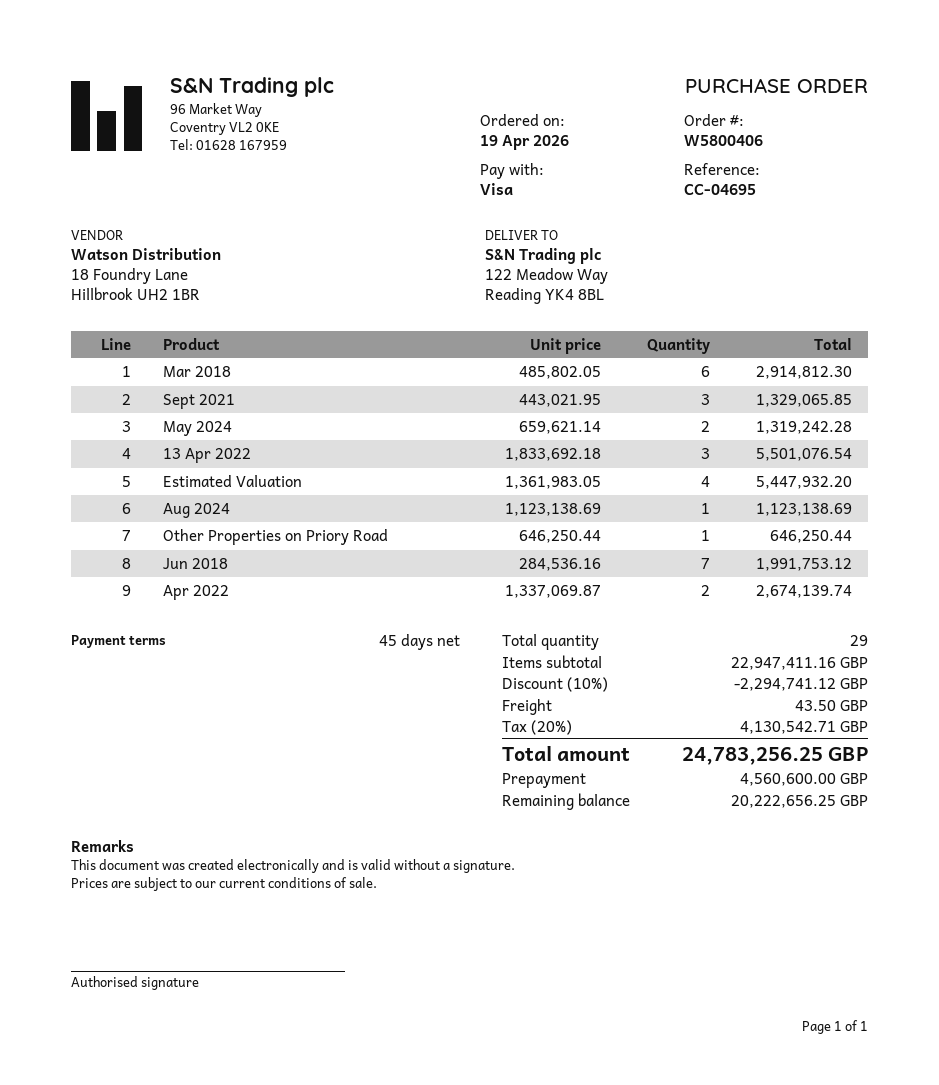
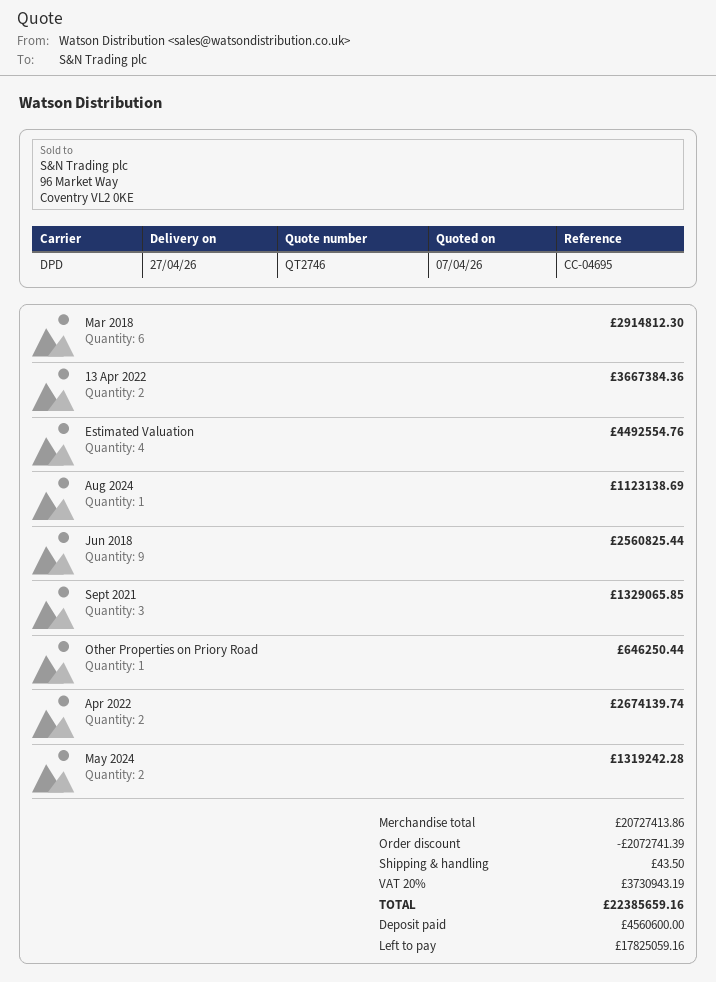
13 Apr 2022: 3 for 5501076.54 -> 2 for 3667384.36
Estimated Valuation: 4 for 5447932.20 -> 4 for 4492554.76
Jun 2018: 7 for 1991753.12 -> 9 for 2560825.44
subtotal: 22947411.16 -> 20727413.86
discount: 2294741.12 -> 2072741.39
tax: 20% = 4130542.71 -> 20% = 3730943.19
total: 24783256.25 -> 22385659.16
balance: 20222656.25 -> 17825059.16

